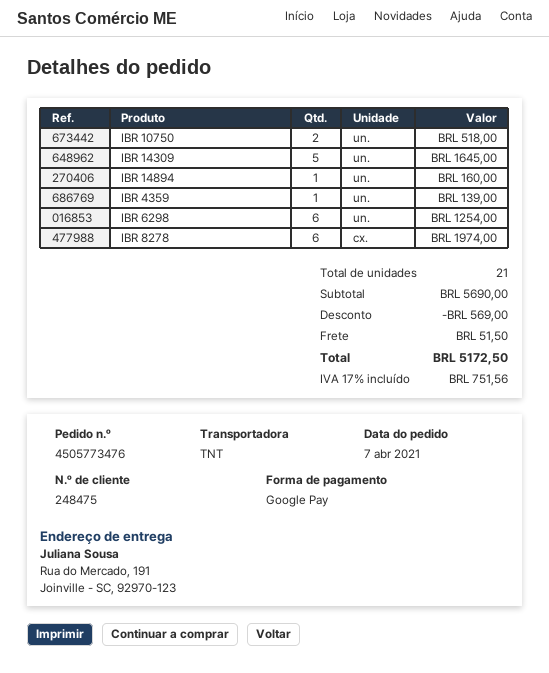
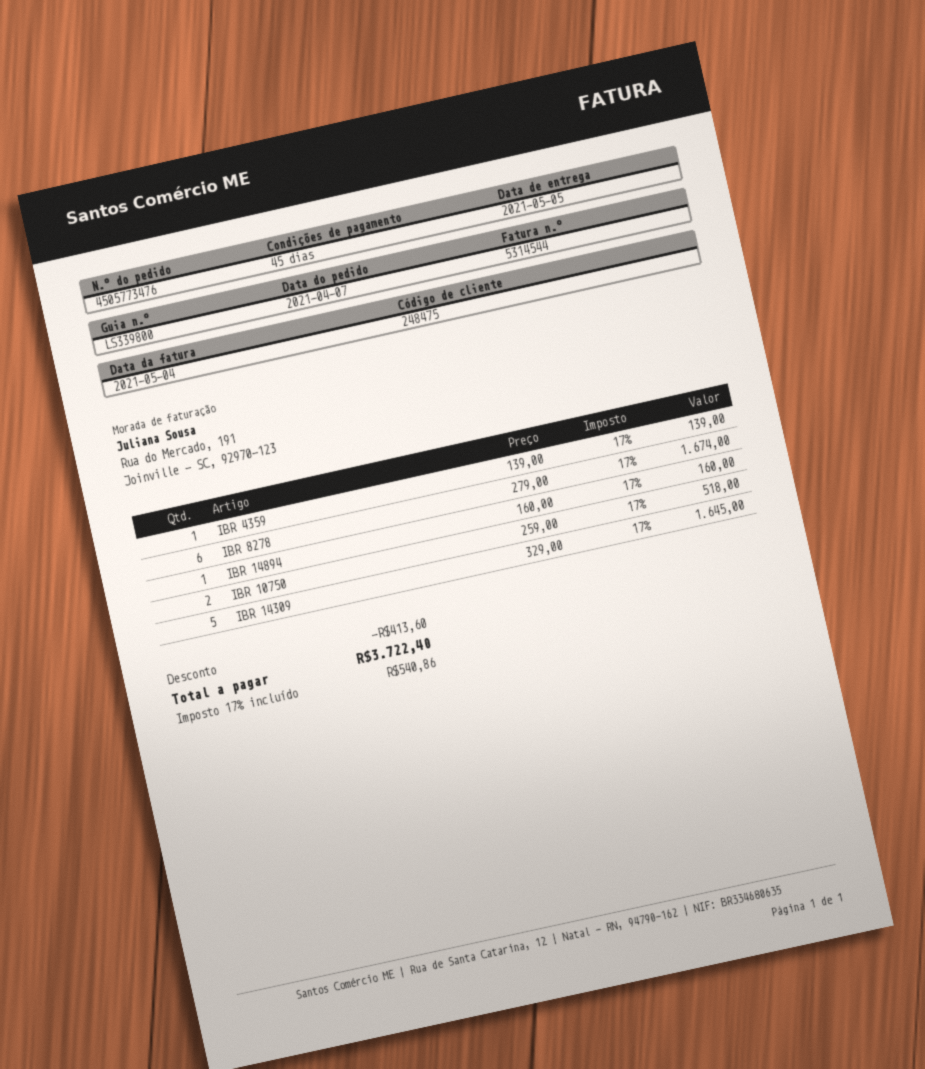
IBR 6298: 6 for 1254.00 -> none
IBR 8278: 6 for 1974.00 -> 6 for 1674.00
discount: 569.00 -> 413.60
shipping: 51.50 -> none
tax: 17% = 751.56 -> 17% = 540.86
total: 5172.50 -> 3722.40

